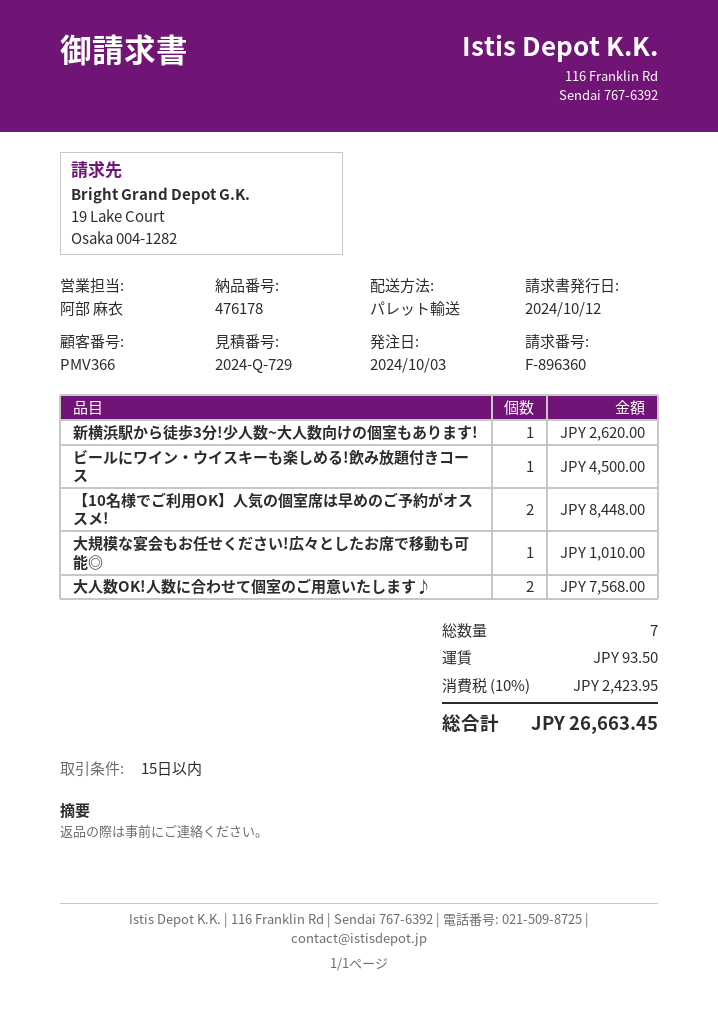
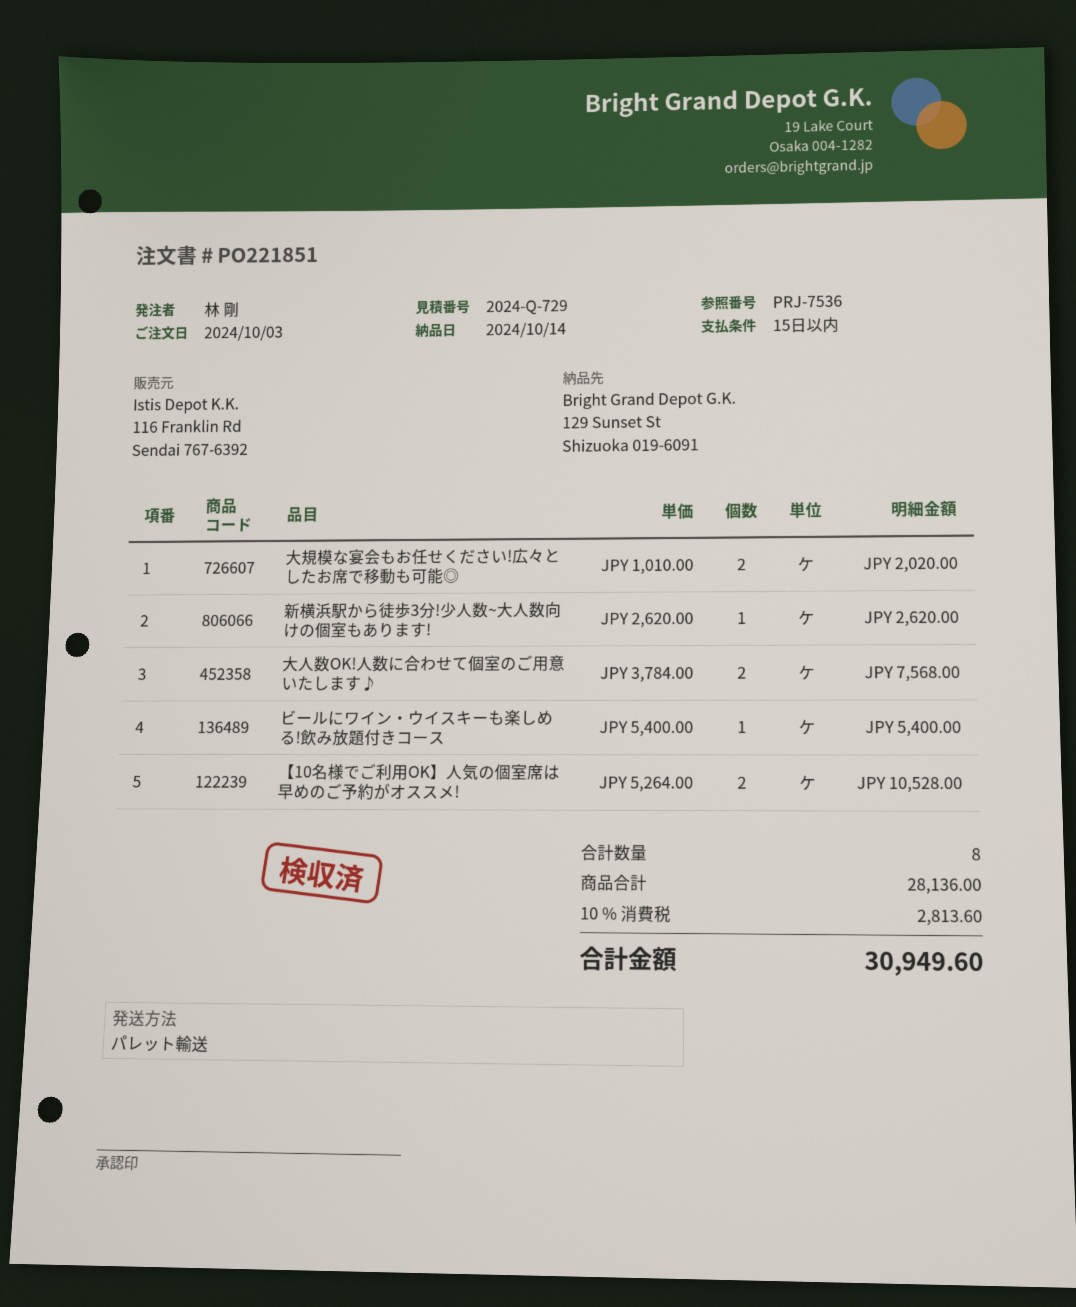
ビールにワイン・ウイスキーも楽しめる!飲み放題付きコース: 1 for 4500.00 -> 1 for 5400.00
【10名様でご利用OK】人気の個室席は早めのご予約がオススメ!: 2 for 8448.00 -> 2 for 10528.00
大規模な宴会もお任せください!広々としたお席で移動も可能◎: 1 for 1010.00 -> 2 for 2020.00
total quantity: 7 -> 8
shipping: 93.50 -> none
tax: 10% = 2423.95 -> 10% = 2813.60
total: 26663.45 -> 30949.60

